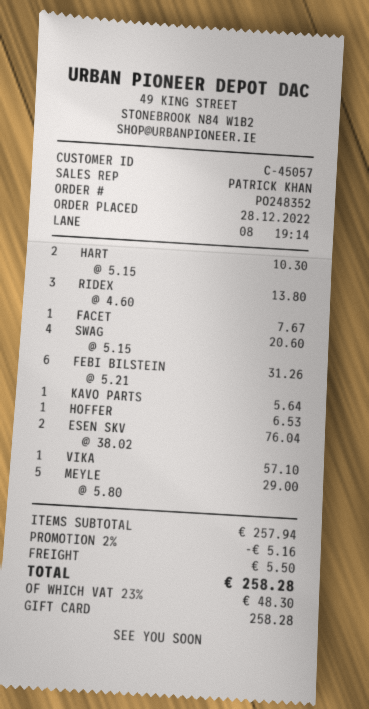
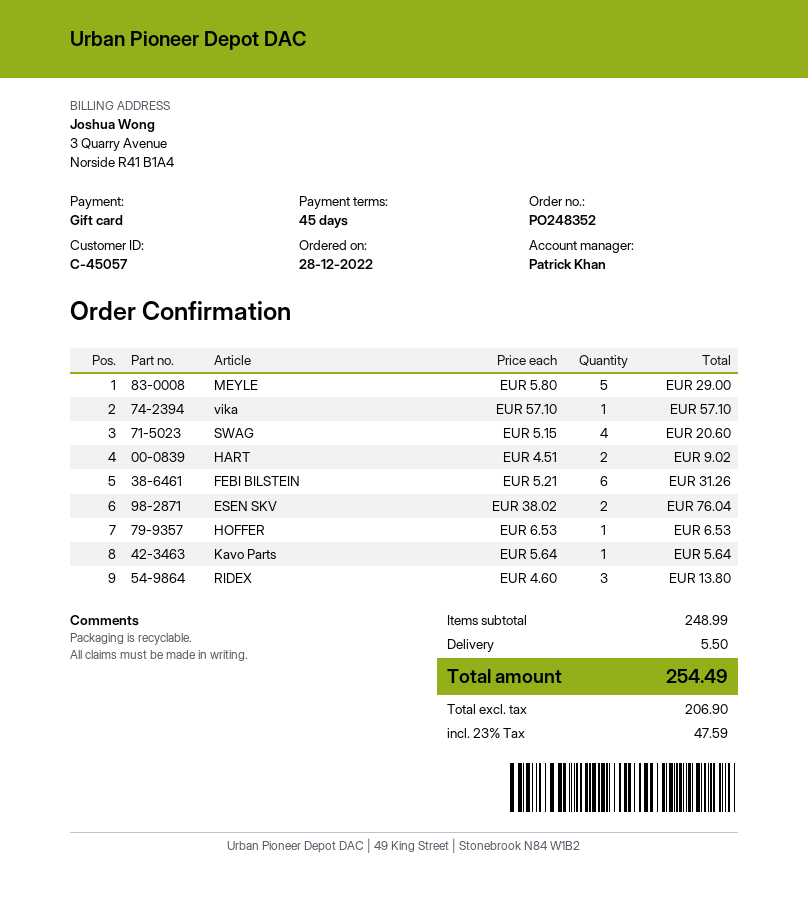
HART: 2 x 5.15 = 10.30 -> 2 x 4.51 = 9.02
FACET: 1 x 7.67 = 7.67 -> none
subtotal: 257.94 -> 248.99
discount: 2% = 5.16 -> none
tax: 23% = 48.30 -> 23% = 47.59
total: 258.28 -> 254.49

